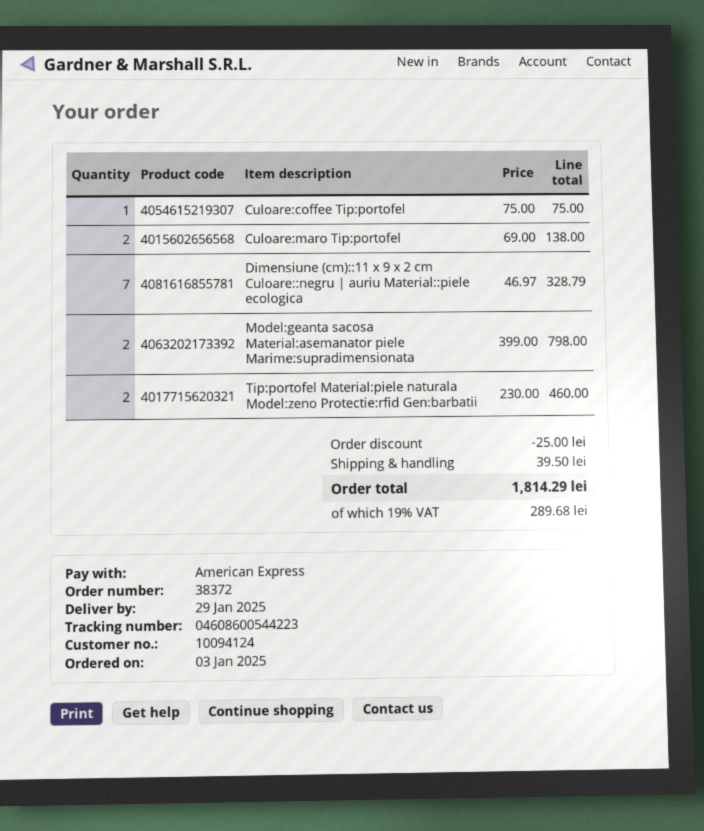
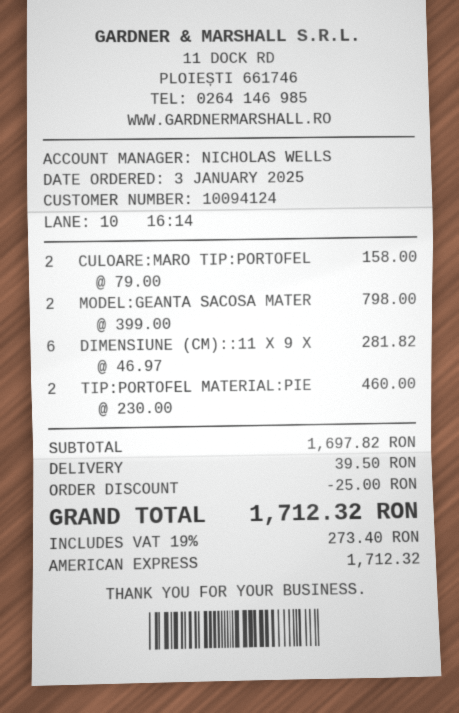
Culoare:coffee Tip:portofel: 1 x 75.00 = 75.00 -> none
Culoare:maro Tip:portofel: 2 x 69.00 = 138.00 -> 2 x 79.00 = 158.00
Dimensiune (cm)::11 x 9 x 2 cm Culoare::negru | auriu Material::piele ecologica: 7 x 46.97 = 328.79 -> 6 x 46.97 = 281.82
tax: 19% = 289.68 -> 19% = 273.40
total: 1814.29 -> 1712.32

